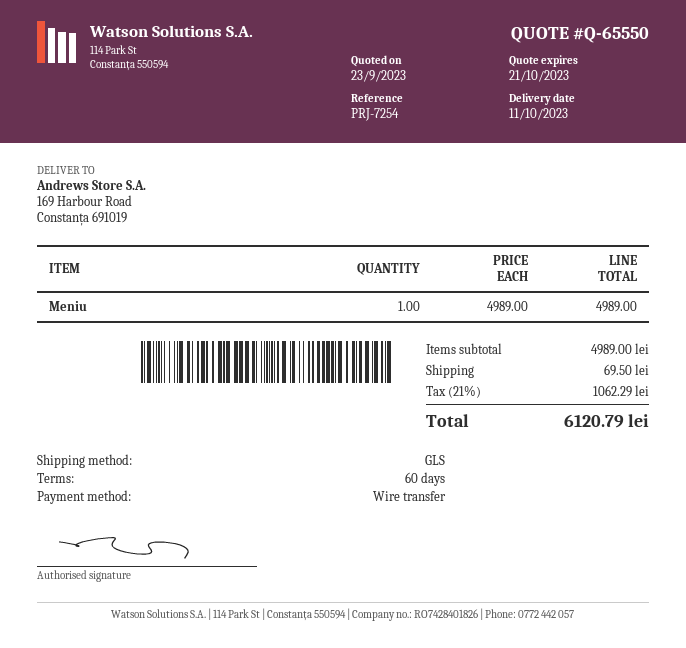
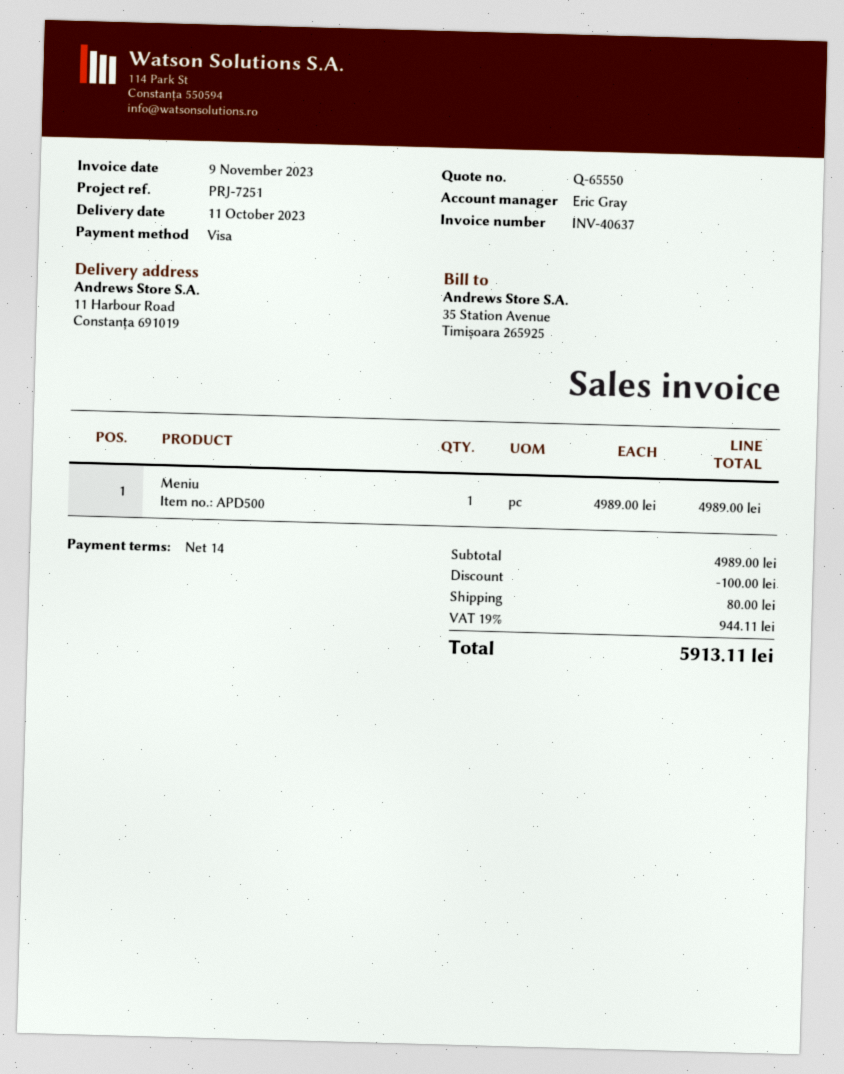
payment terms: 60 days -> 14 days
reference: PRJ-7254 -> PRJ-7251
payment method: bank transfer -> Visa
ship to: 169 Harbour Road, Constanța 691019 -> 11 Harbour Road, Constanța 691019
discount: none -> 100.00
shipping: 69.50 -> 80.00
tax: 21% = 1062.29 -> 19% = 944.11
total: 6120.79 -> 5913.11

